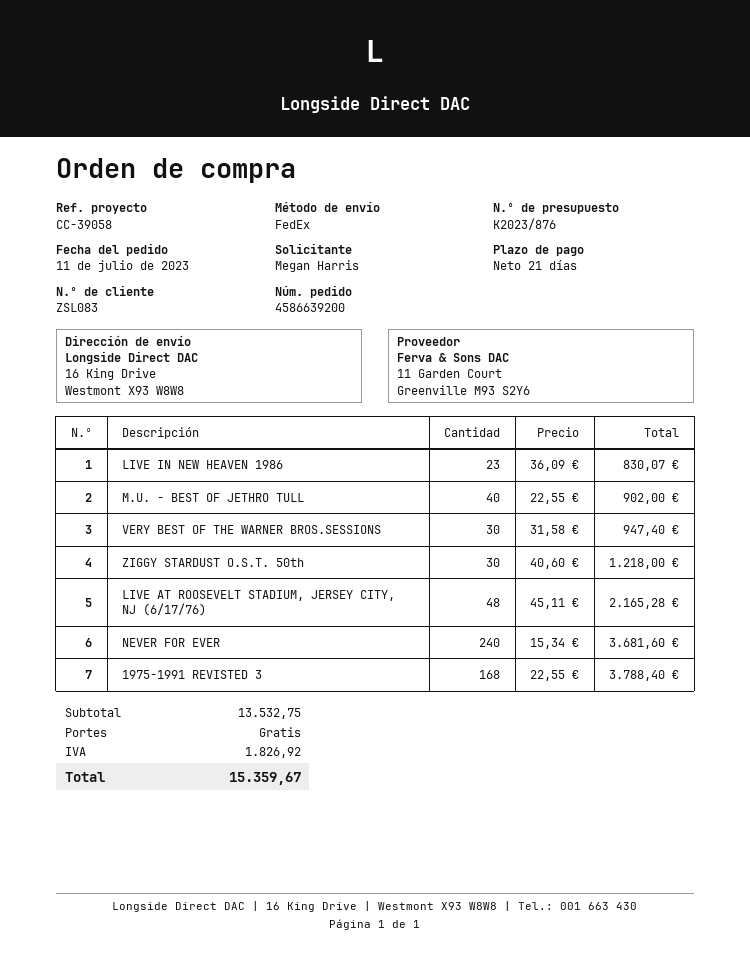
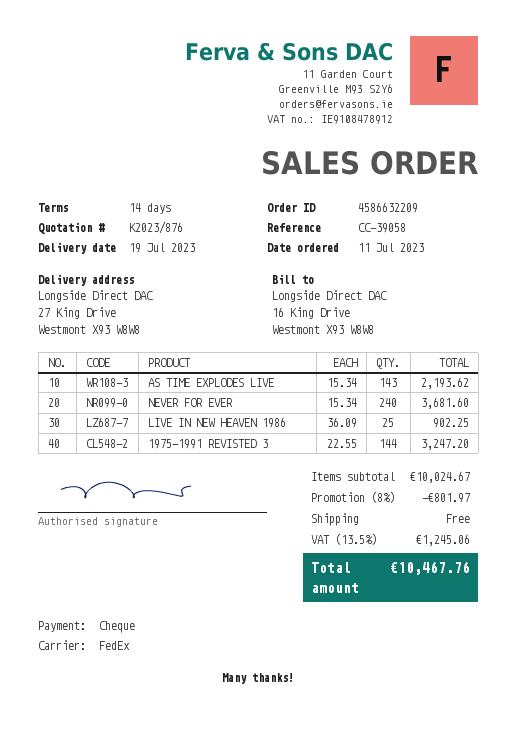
order number: 4586639200 -> 4586632209
payment terms: 21 days -> 14 days
ship to: 16 King Drive, Westmont X93 W8W8 -> 27 King Drive, Westmont X93 W8W8
LIVE IN NEW HEAVEN 1986: 23 x 36.09 = 830.07 -> 25 x 36.09 = 902.25
M.U. - BEST OF JETHRO TULL: 40 x 22.55 = 902.00 -> none
VERY BEST OF THE WARNER BROS.SESSIONS: 30 x 31.58 = 947.40 -> none
ZIGGY STARDUST O.S.T. 50th: 30 x 40.60 = 1218.00 -> none
LIVE AT ROOSEVELT STADIUM, JERSEY CITY, NJ (6/17/76): 48 x 45.11 = 2165.28 -> none
1975-1991 REVISTED 3: 168 x 22.55 = 3788.40 -> 144 x 22.55 = 3247.20
AS TIME EXPLODES LIVE: none -> 143 x 15.34 = 2193.62
subtotal: 13532.75 -> 10024.67
discount: none -> 8% = 801.97
tax: 1826.92 -> 1245.06
total: 15359.67 -> 10467.76

